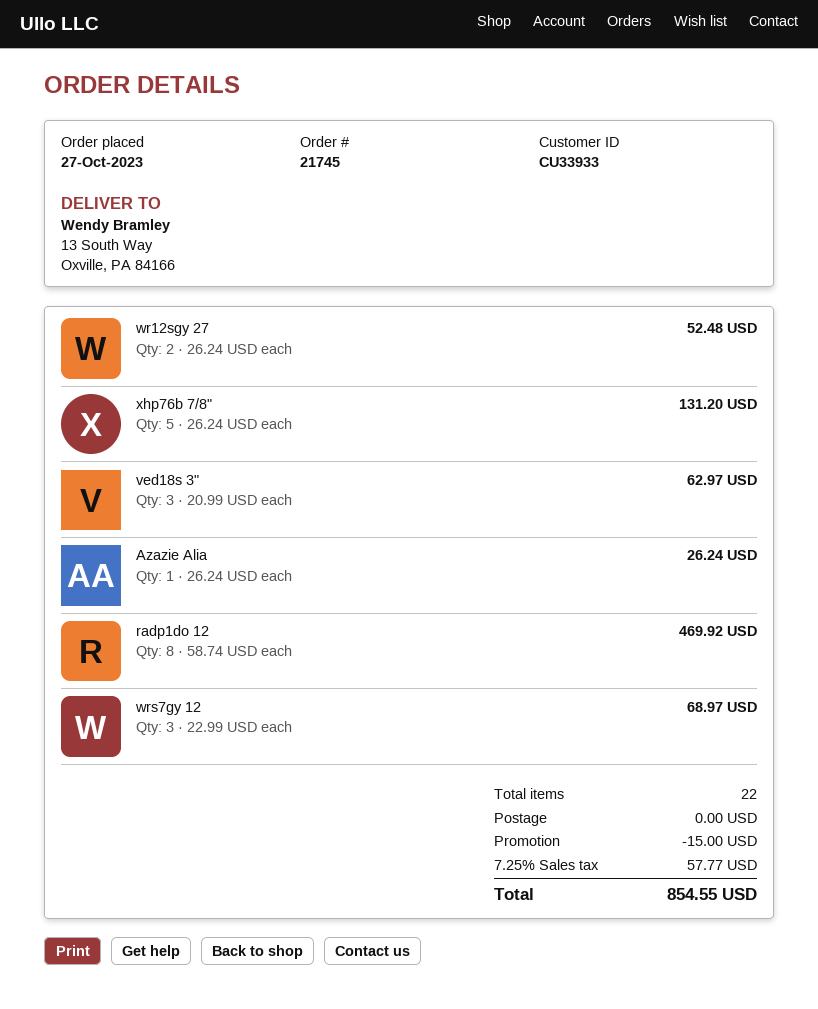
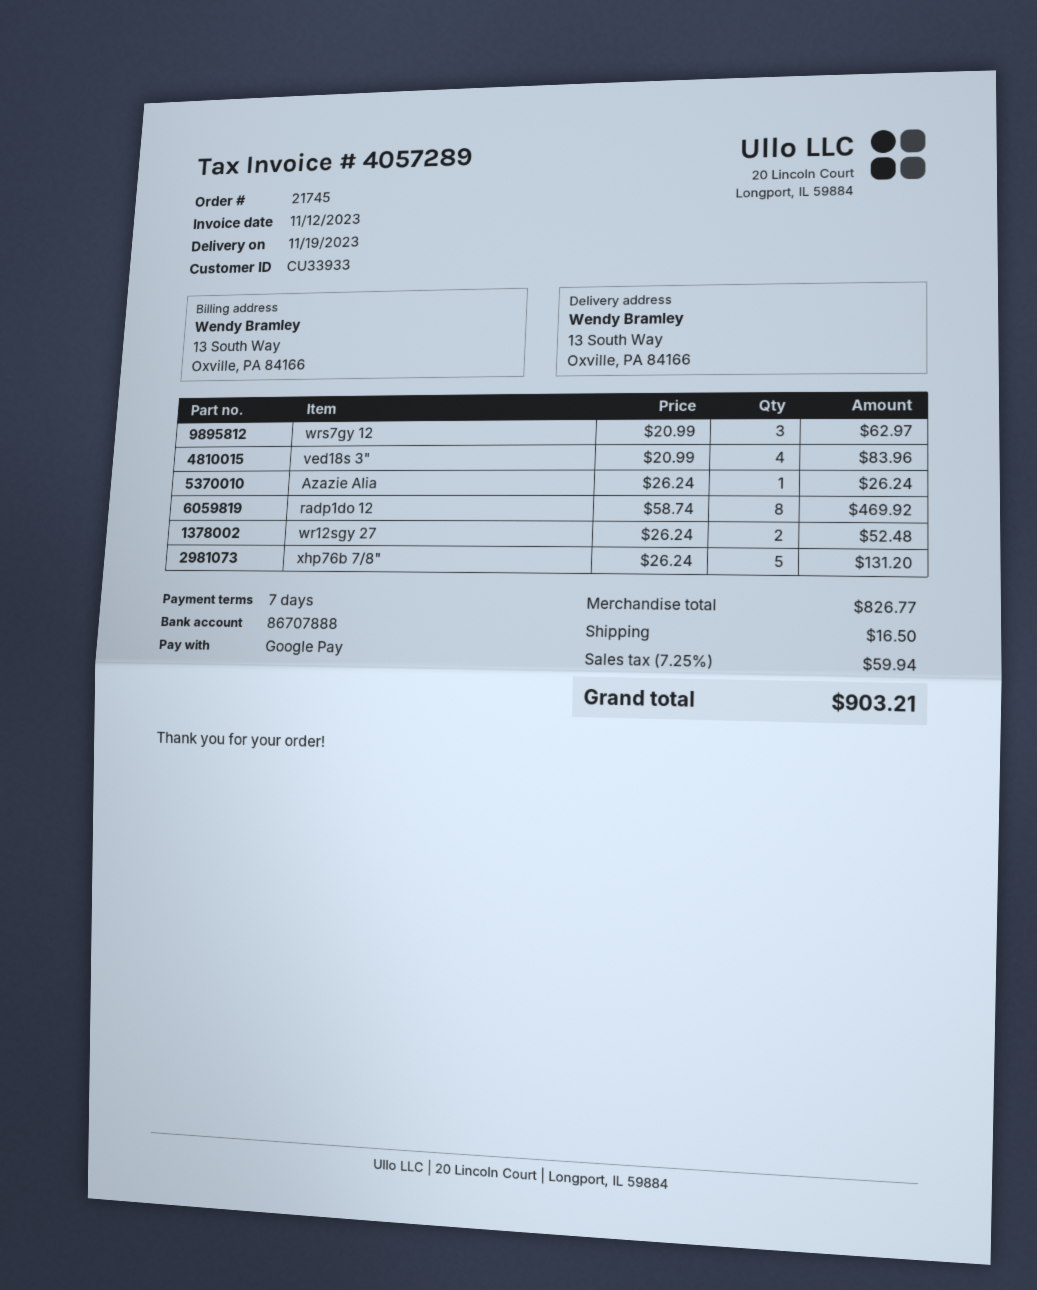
ved18s 3": 3 x 20.99 = 62.97 -> 4 x 20.99 = 83.96
wrs7gy 12: 3 x 22.99 = 68.97 -> 3 x 20.99 = 62.97
discount: 15.00 -> none
shipping: 0.00 -> 16.50
tax: 7.25% = 57.77 -> 7.25% = 59.94
total: 854.55 -> 903.21

